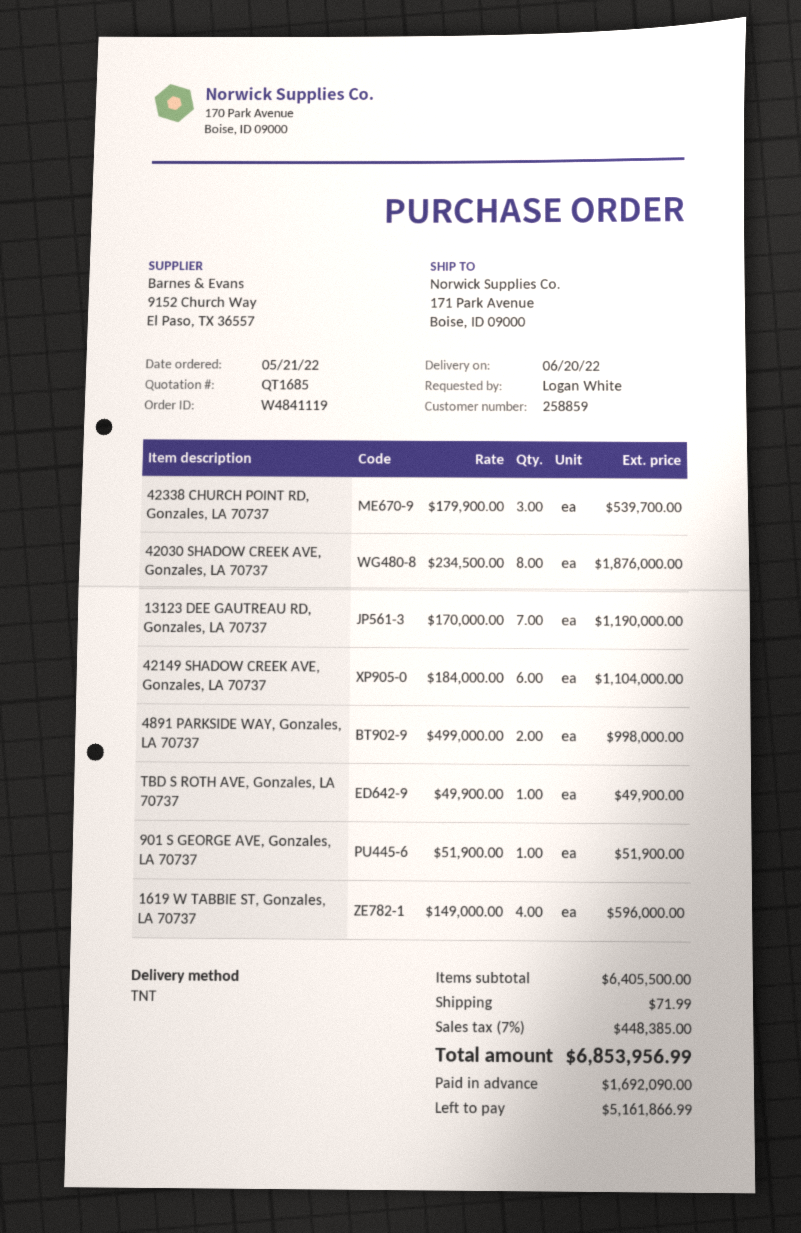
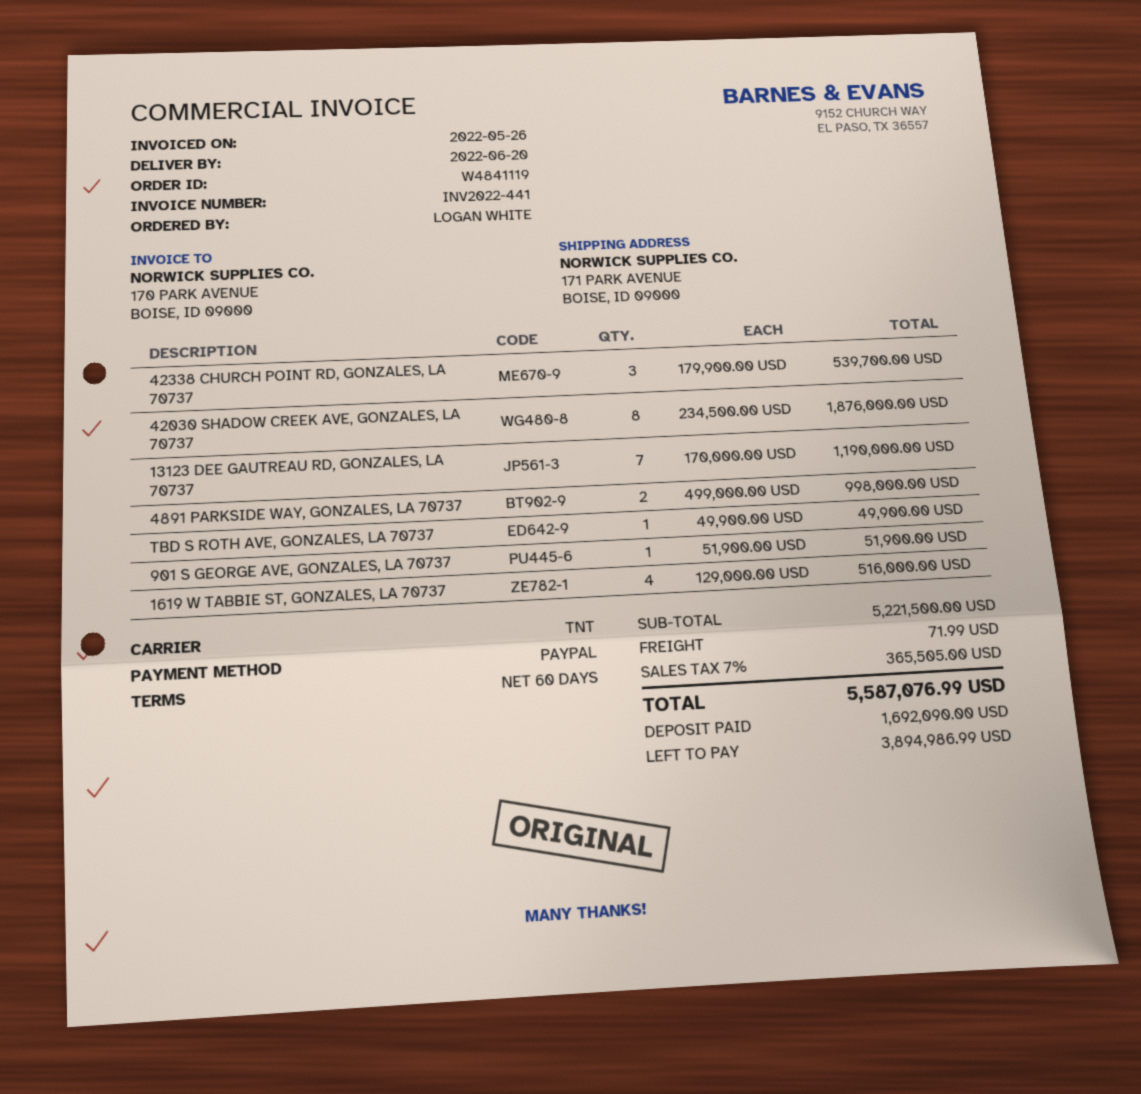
42149 SHADOW CREEK AVE, Gonzales, LA 70737: 6 x 184000.00 = 1104000.00 -> none
1619 W TABBIE ST, Gonzales, LA 70737: 4 x 149000.00 = 596000.00 -> 4 x 129000.00 = 516000.00
subtotal: 6405500.00 -> 5221500.00
tax: 7% = 448385.00 -> 7% = 365505.00
total: 6853956.99 -> 5587076.99
balance: 5161866.99 -> 3894986.99

